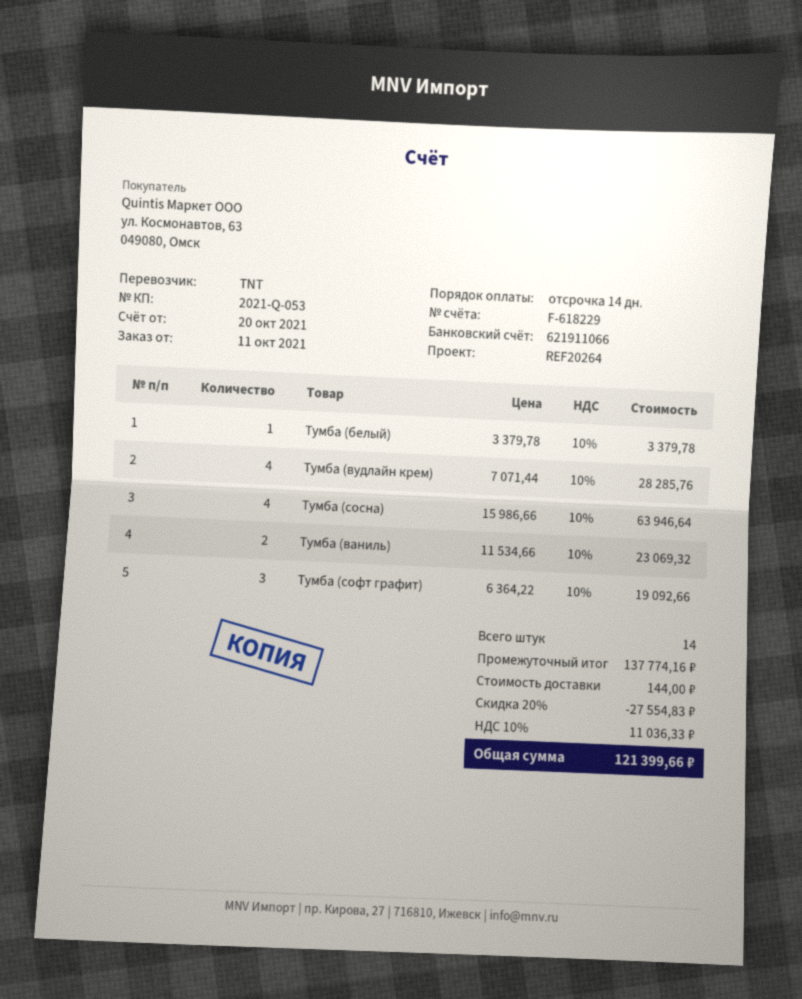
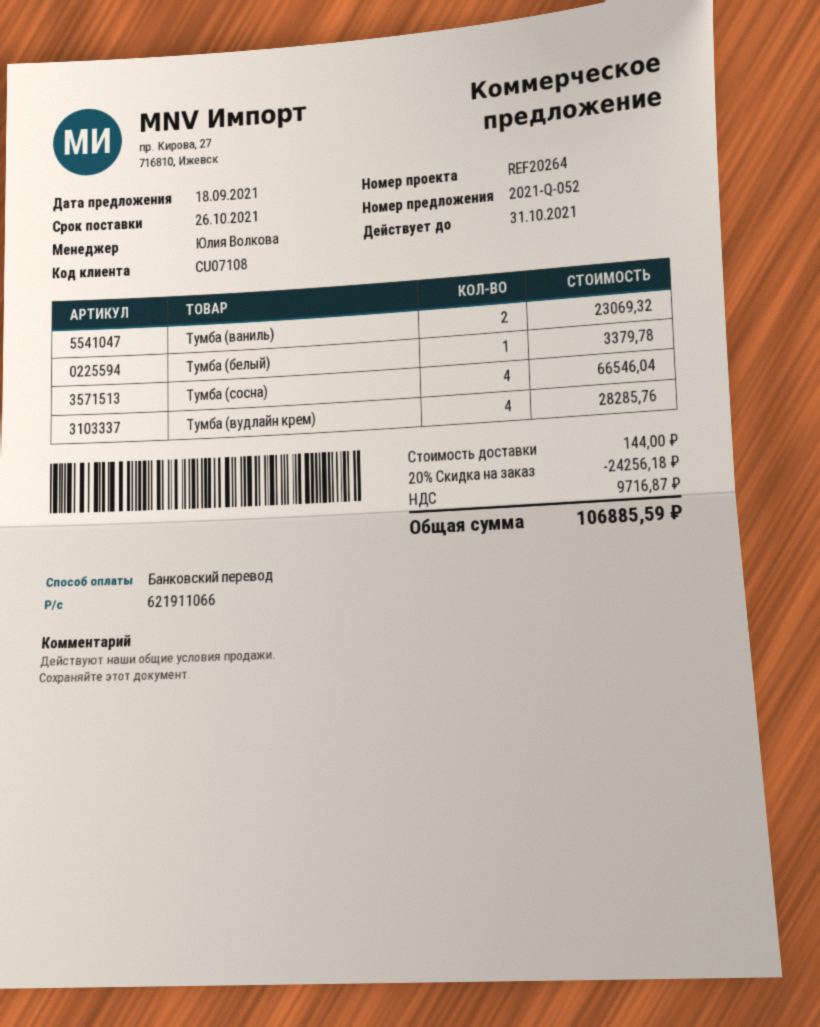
quote number: 2021-Q-053 -> 2021-Q-052
Тумба (сосна): 4 for 63946.64 -> 4 for 66546.04
Тумба (софт графит): 3 for 19092.66 -> none
discount: 20% = 27554.83 -> 20% = 24256.18
tax: 11036.33 -> 9716.87
total: 121399.66 -> 106885.59

